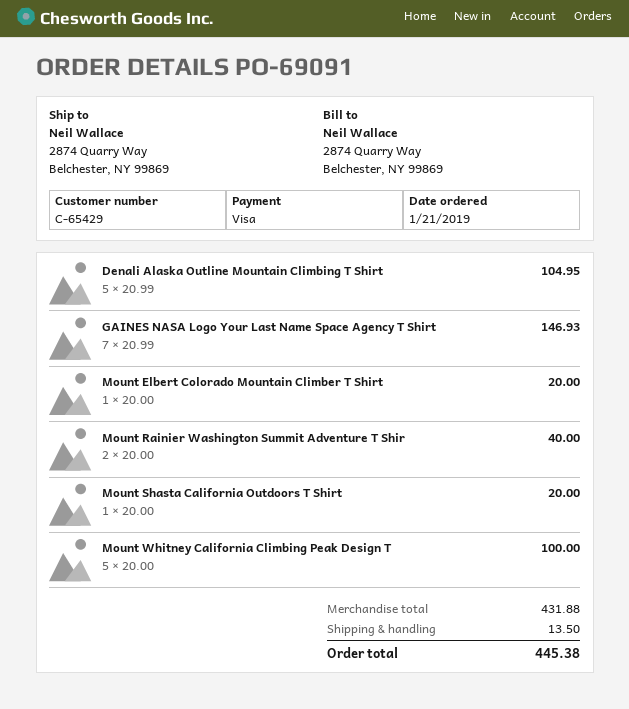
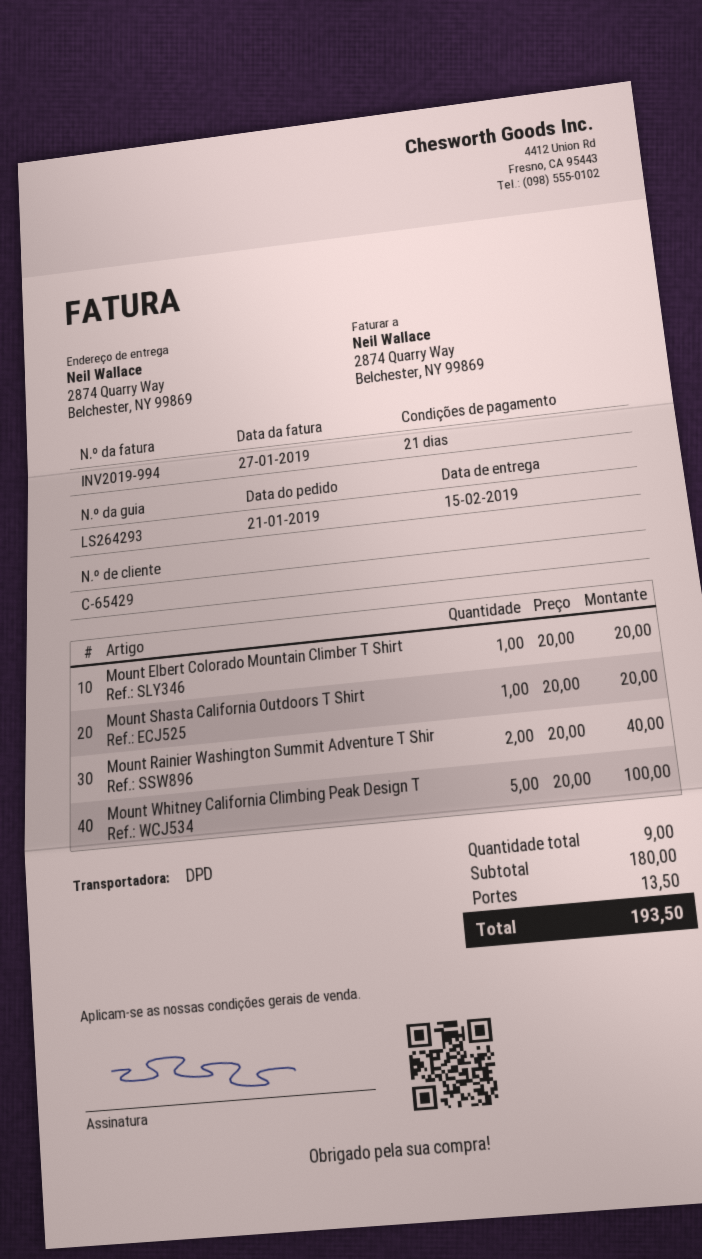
Denali Alaska Outline Mountain Climbing T Shirt: 5 x 20.99 = 104.95 -> none
GAINES NASA Logo Your Last Name Space Agency T Shirt: 7 x 20.99 = 146.93 -> none
subtotal: 431.88 -> 180.00
total: 445.38 -> 193.50

